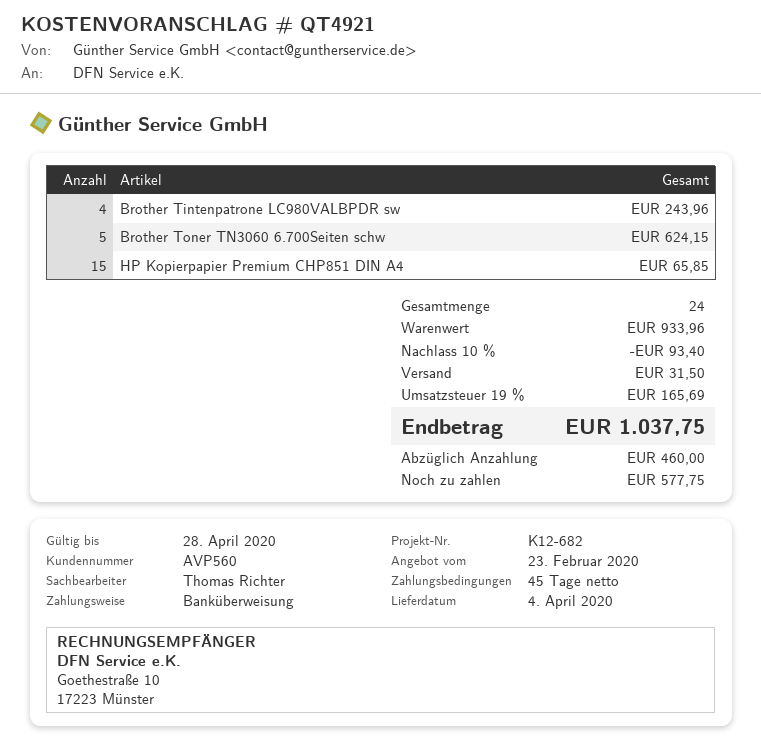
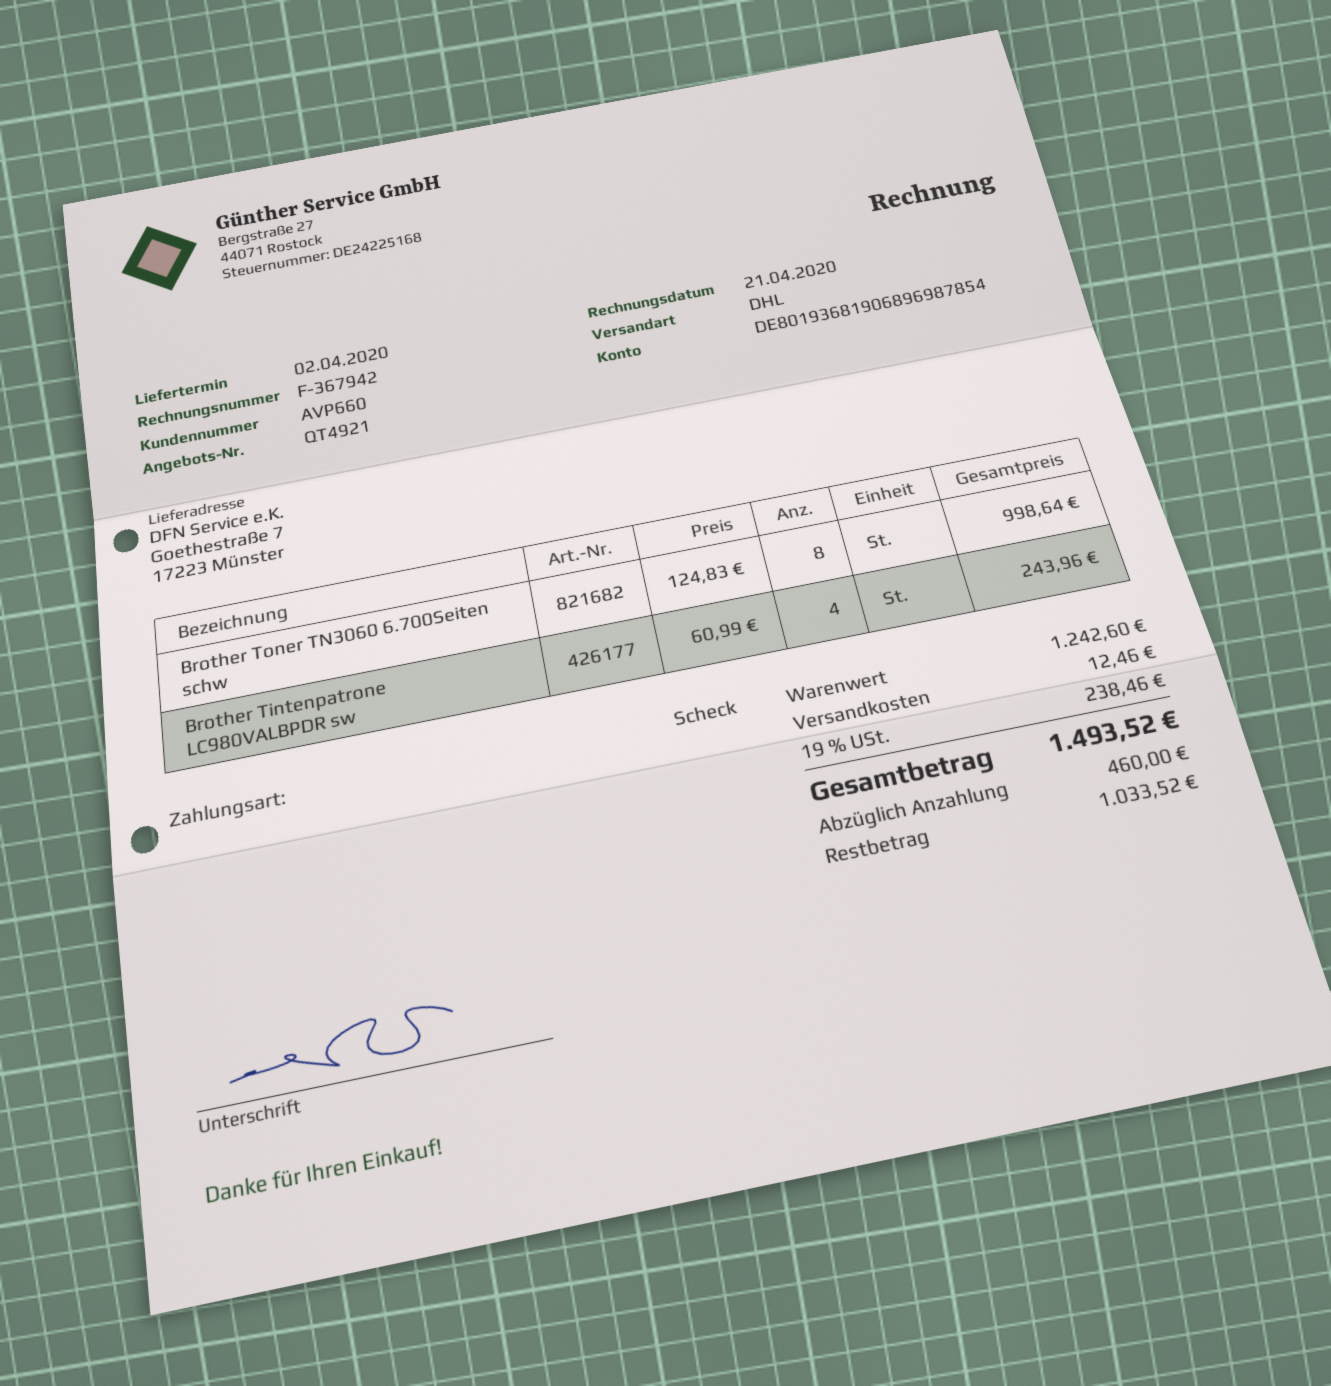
delivery date: 2020-04-04 -> 2020-04-02
customer number: AVP560 -> AVP660
payment method: bank transfer -> cheque
Brother Toner TN3060 6.700Seiten schw: 5 for 624.15 -> 8 for 998.64
HP Kopierpapier Premium CHP851 DIN A4: 15 for 65.85 -> none
subtotal: 933.96 -> 1242.60
discount: 10% = 93.40 -> none
shipping: 31.50 -> 12.46
tax: 19% = 165.69 -> 19% = 238.46
total: 1037.75 -> 1493.52
balance: 577.75 -> 1033.52

